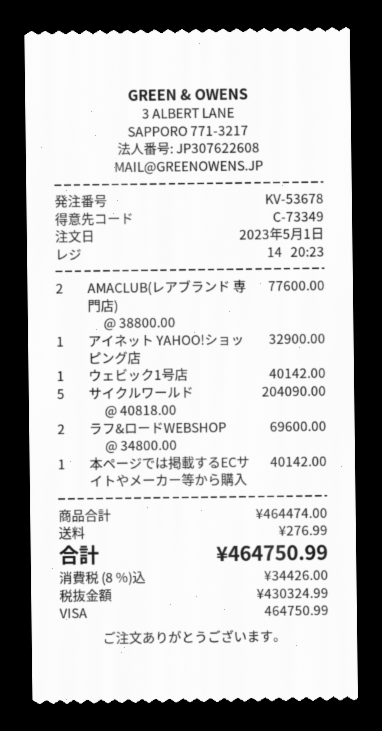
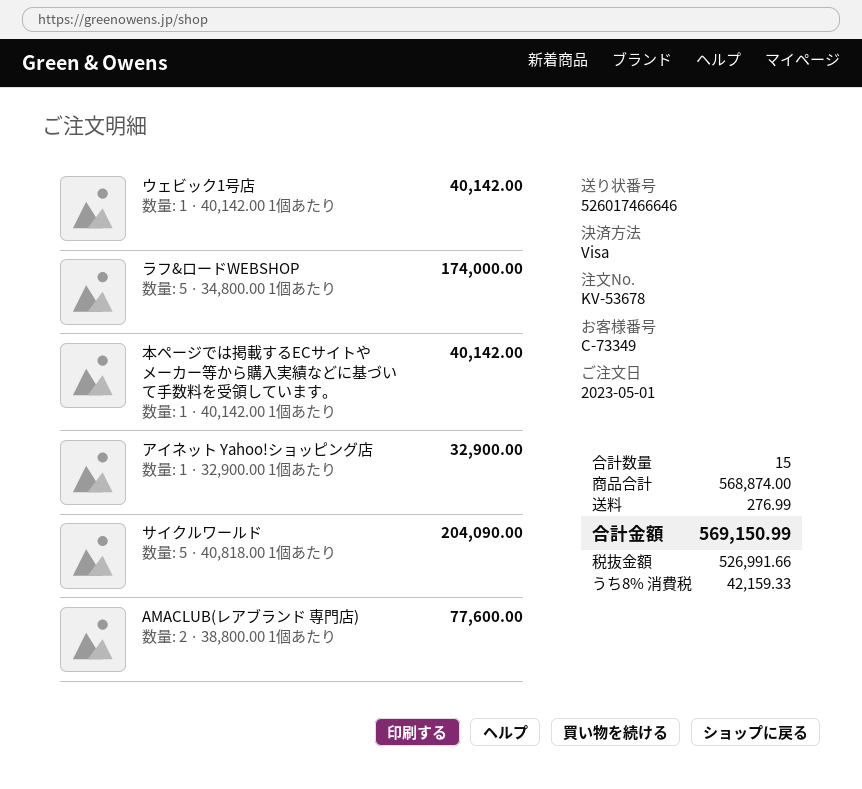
ラフ&ロードWEBSHOP: 2 x 34800.00 = 69600.00 -> 5 x 34800.00 = 174000.00
subtotal: 464474.00 -> 568874.00
net: 430324.99 -> 526991.66
tax: 8% = 34426.00 -> 8% = 42159.33
total: 464750.99 -> 569150.99

